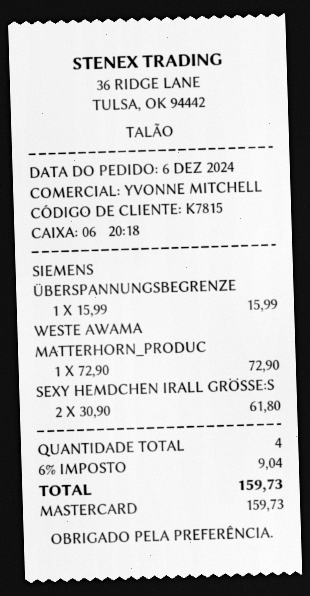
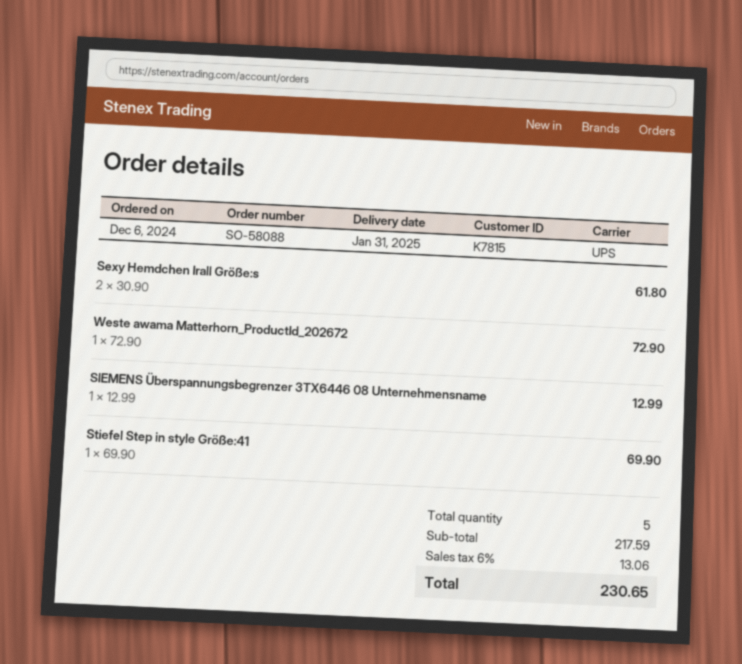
SIEMENS ÜBERSPANNUNGSBEGRENZE: 1 x 15.99 = 15.99 -> 1 x 12.99 = 12.99
Stiefel Step in style Größe:41: none -> 1 x 69.90 = 69.90
total quantity: 4 -> 5
tax: 6% = 9.04 -> 6% = 13.06
total: 159.73 -> 230.65

